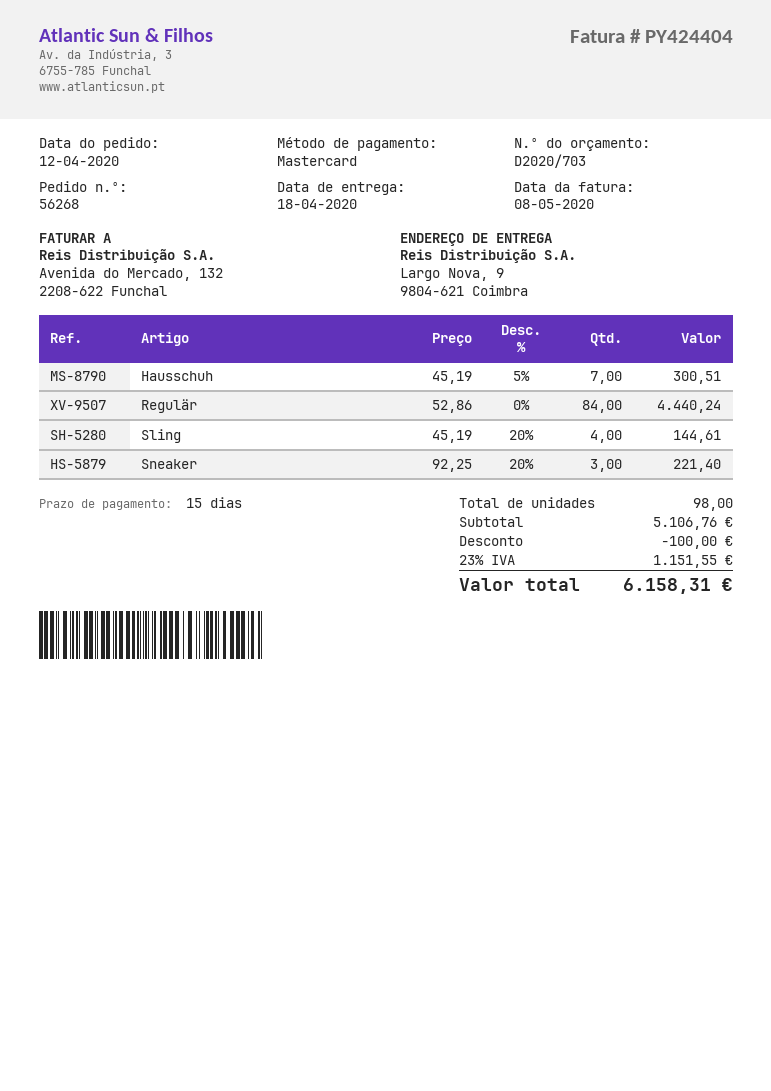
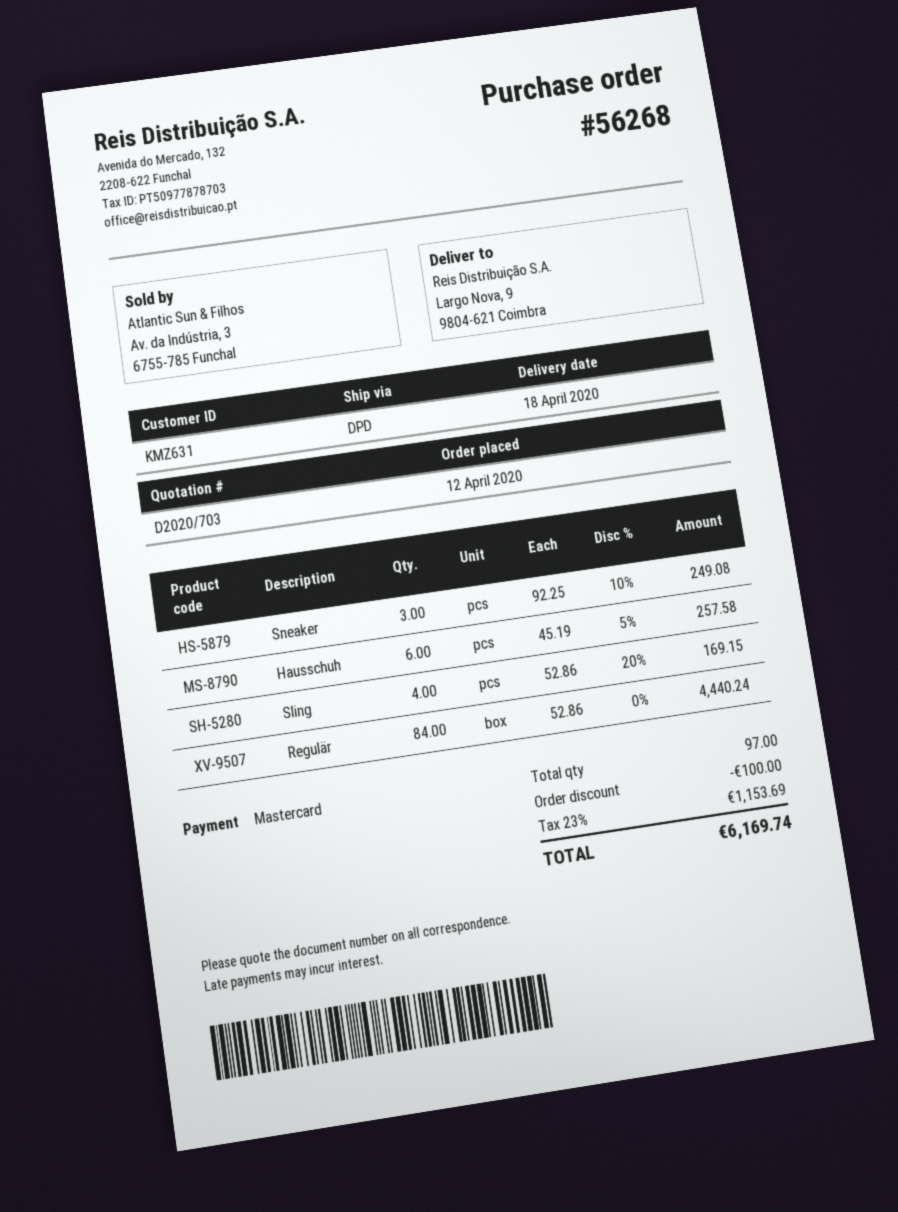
Hausschuh: 7 x 45.19 - 5% = 300.51 -> 6 x 45.19 - 5% = 257.58
Sling: 4 x 45.19 - 20% = 144.61 -> 4 x 52.86 - 20% = 169.15
Sneaker: 3 x 92.25 - 20% = 221.40 -> 3 x 92.25 - 10% = 249.08
total quantity: 98 -> 97
tax: 23% = 1151.55 -> 23% = 1153.69
total: 6158.31 -> 6169.74

